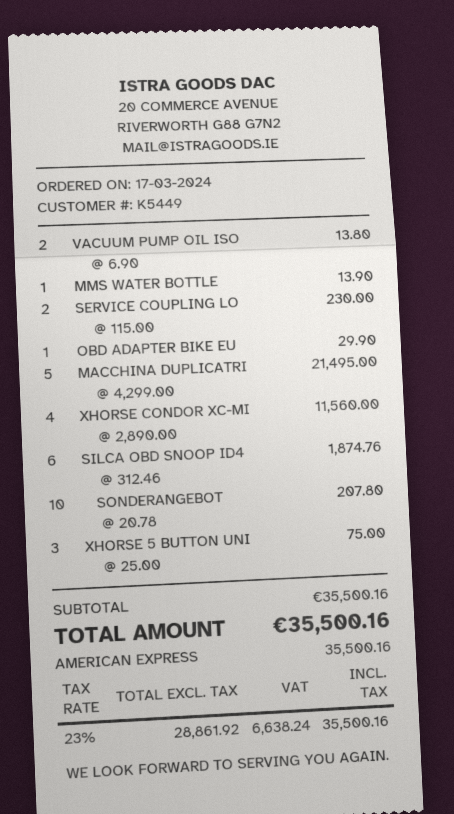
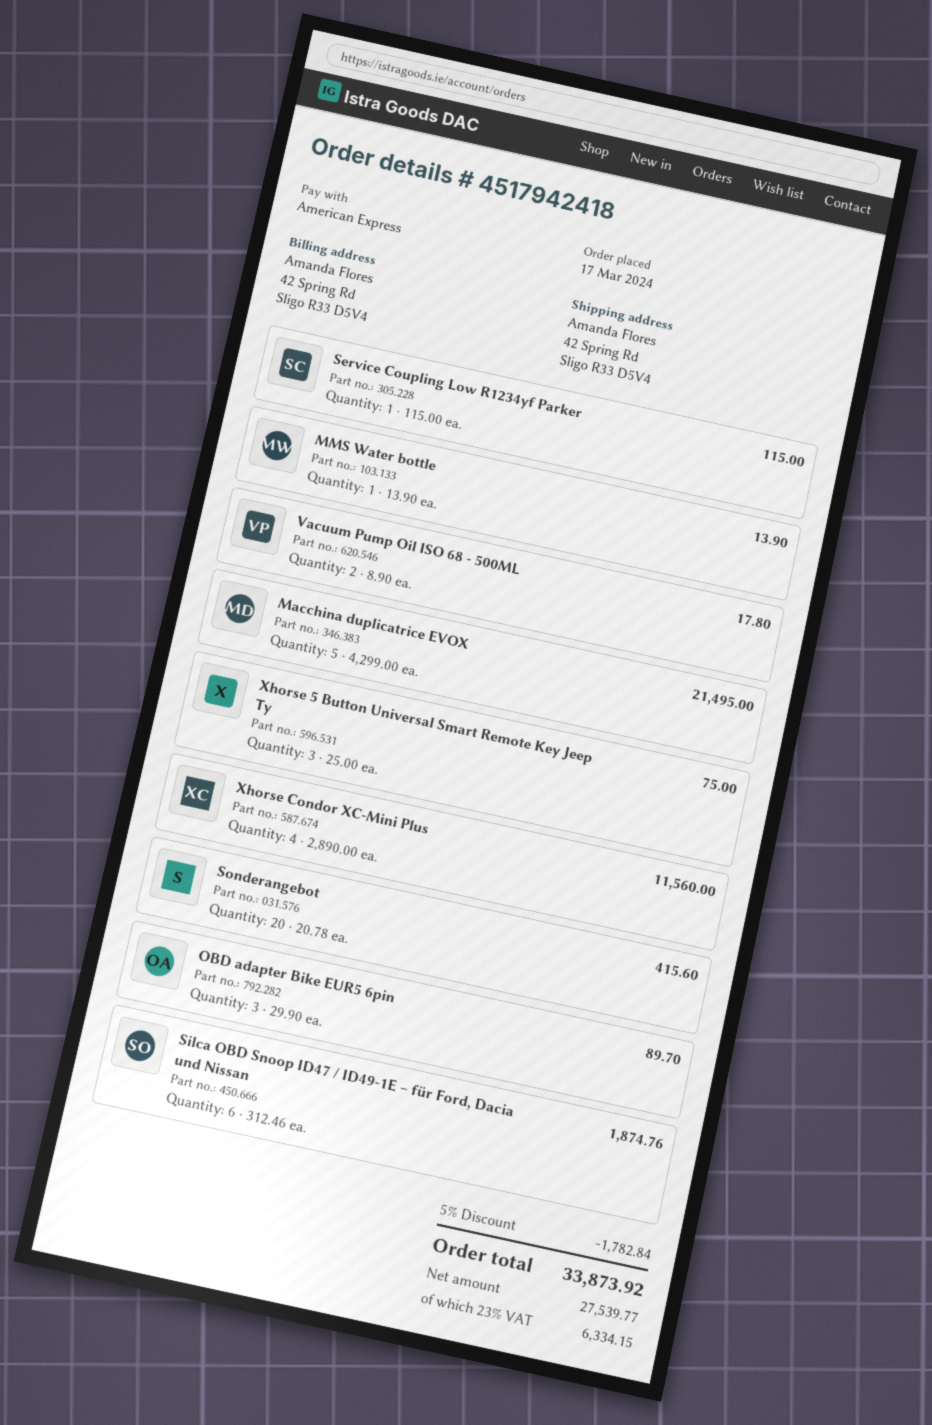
VACUUM PUMP OIL ISO: 2 x 6.90 = 13.80 -> 2 x 8.90 = 17.80
SERVICE COUPLING LO: 2 x 115.00 = 230.00 -> 1 x 115.00 = 115.00
OBD ADAPTER BIKE EU: 1 x 29.90 = 29.90 -> 3 x 29.90 = 89.70
SONDERANGEBOT: 10 x 20.78 = 207.80 -> 20 x 20.78 = 415.60
discount: none -> 5% = 1782.84
net: 28861.92 -> 27539.77
tax: 23% = 6638.24 -> 23% = 6334.15
total: 35500.16 -> 33873.92

